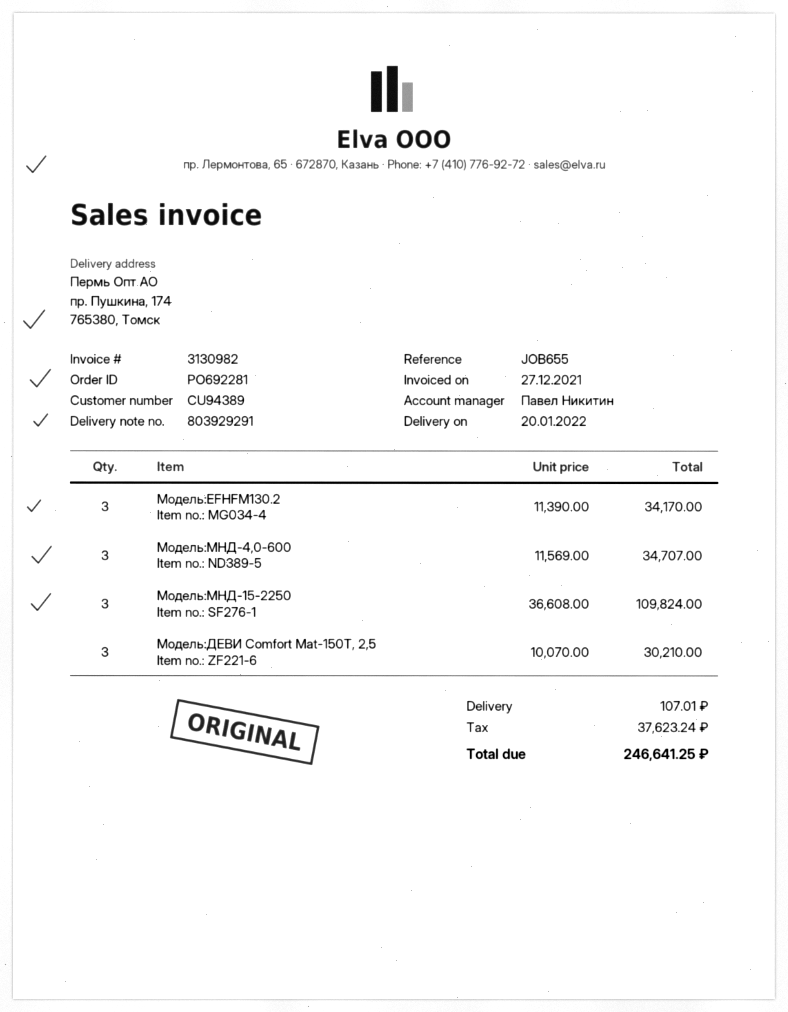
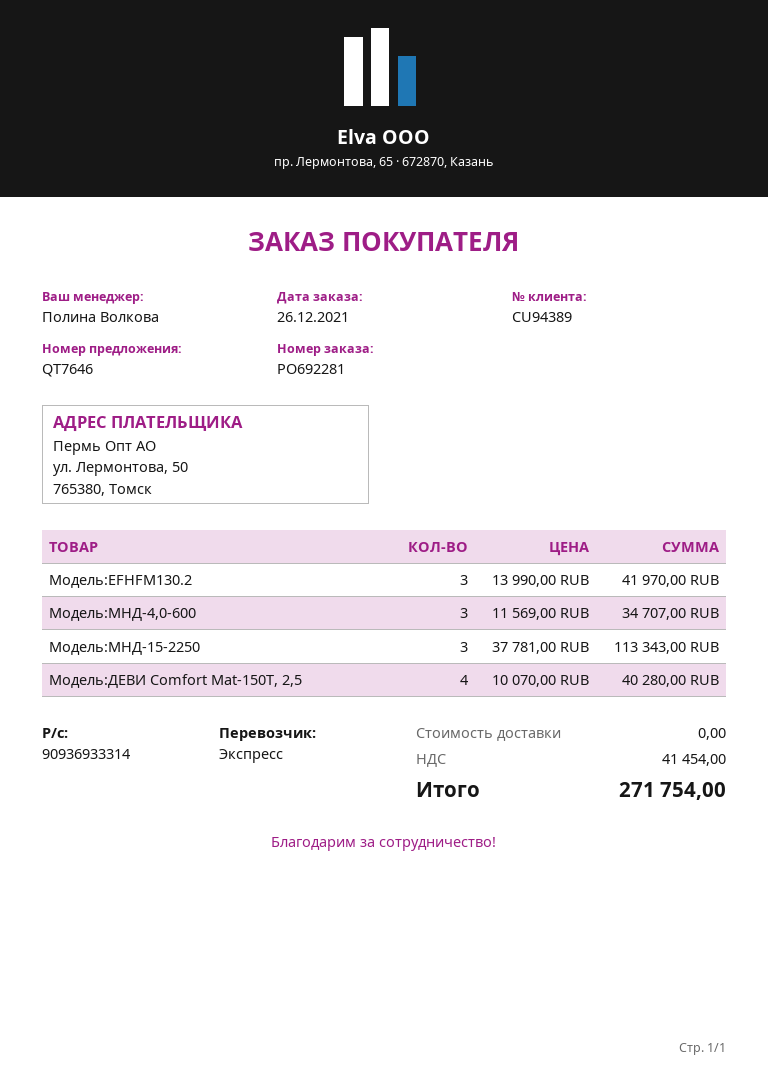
sales rep: Павел Никитин -> Полина Волкова
Модель:EFHFM130.2: 3 x 11390.00 = 34170.00 -> 3 x 13990.00 = 41970.00
Модель:МНД-15-2250: 3 x 36608.00 = 109824.00 -> 3 x 37781.00 = 113343.00
Модель:ДЕВИ Comfort Mat-150T, 2,5: 3 x 10070.00 = 30210.00 -> 4 x 10070.00 = 40280.00
shipping: 107.01 -> 0.00
tax: 37623.24 -> 41454.00
total: 246641.25 -> 271754.00

